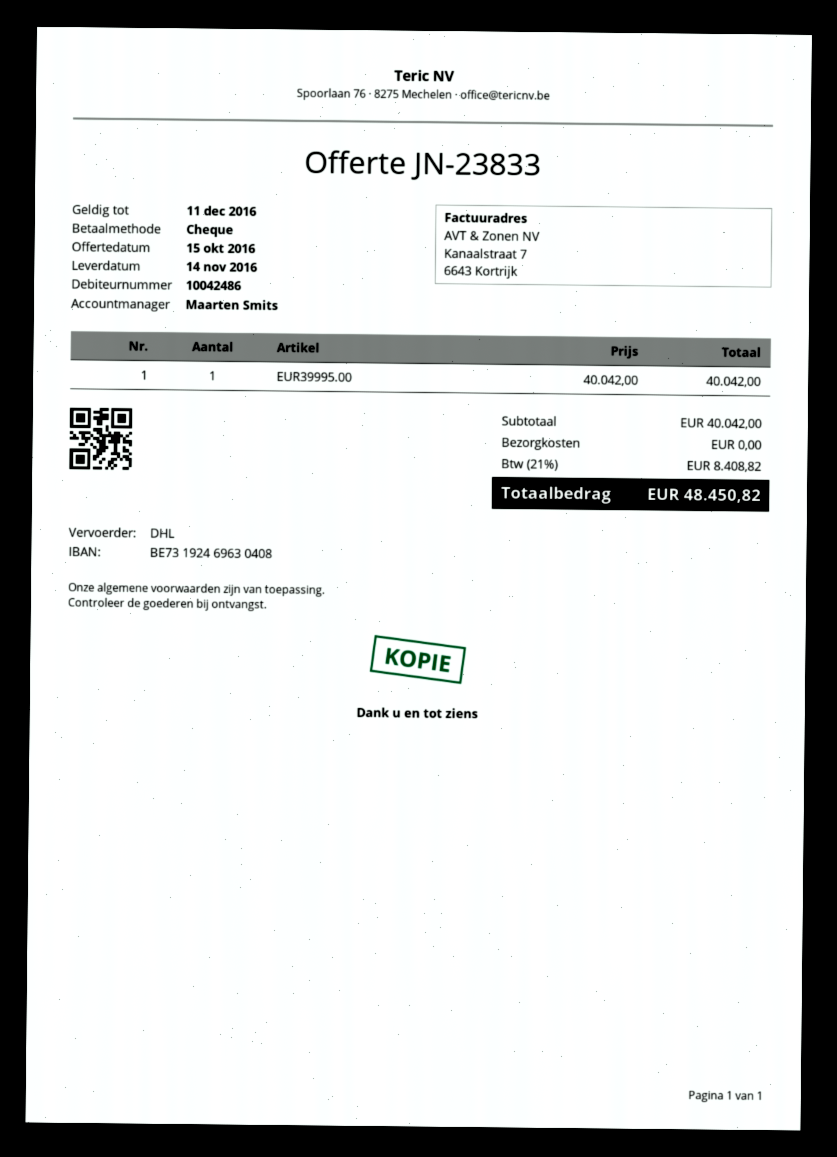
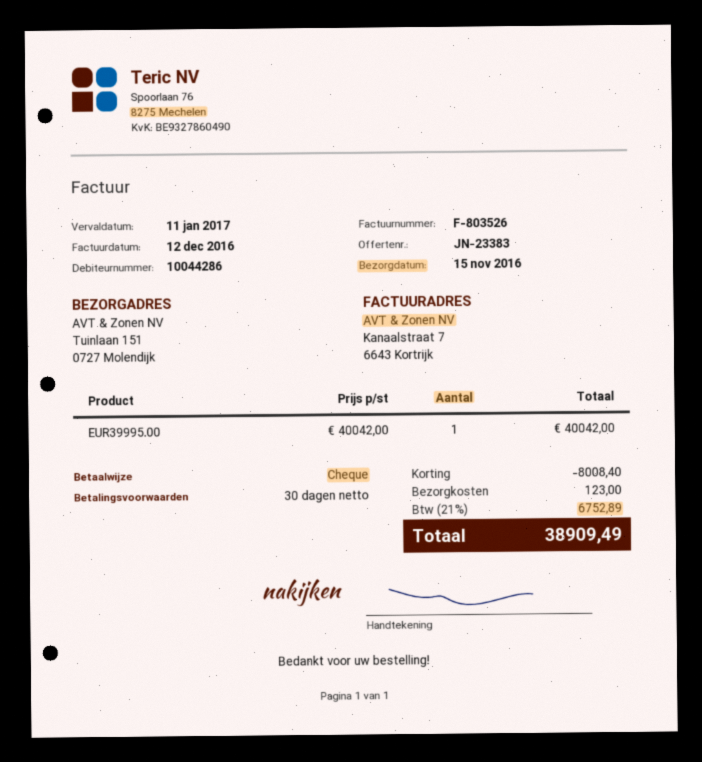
quote number: JN-23833 -> JN-23383
delivery date: 2016-11-14 -> 2016-11-15
customer number: 10042486 -> 10044286
discount: none -> 8008.40
shipping: 0.00 -> 123.00
tax: 21% = 8408.82 -> 21% = 6752.89
total: 48450.82 -> 38909.49

